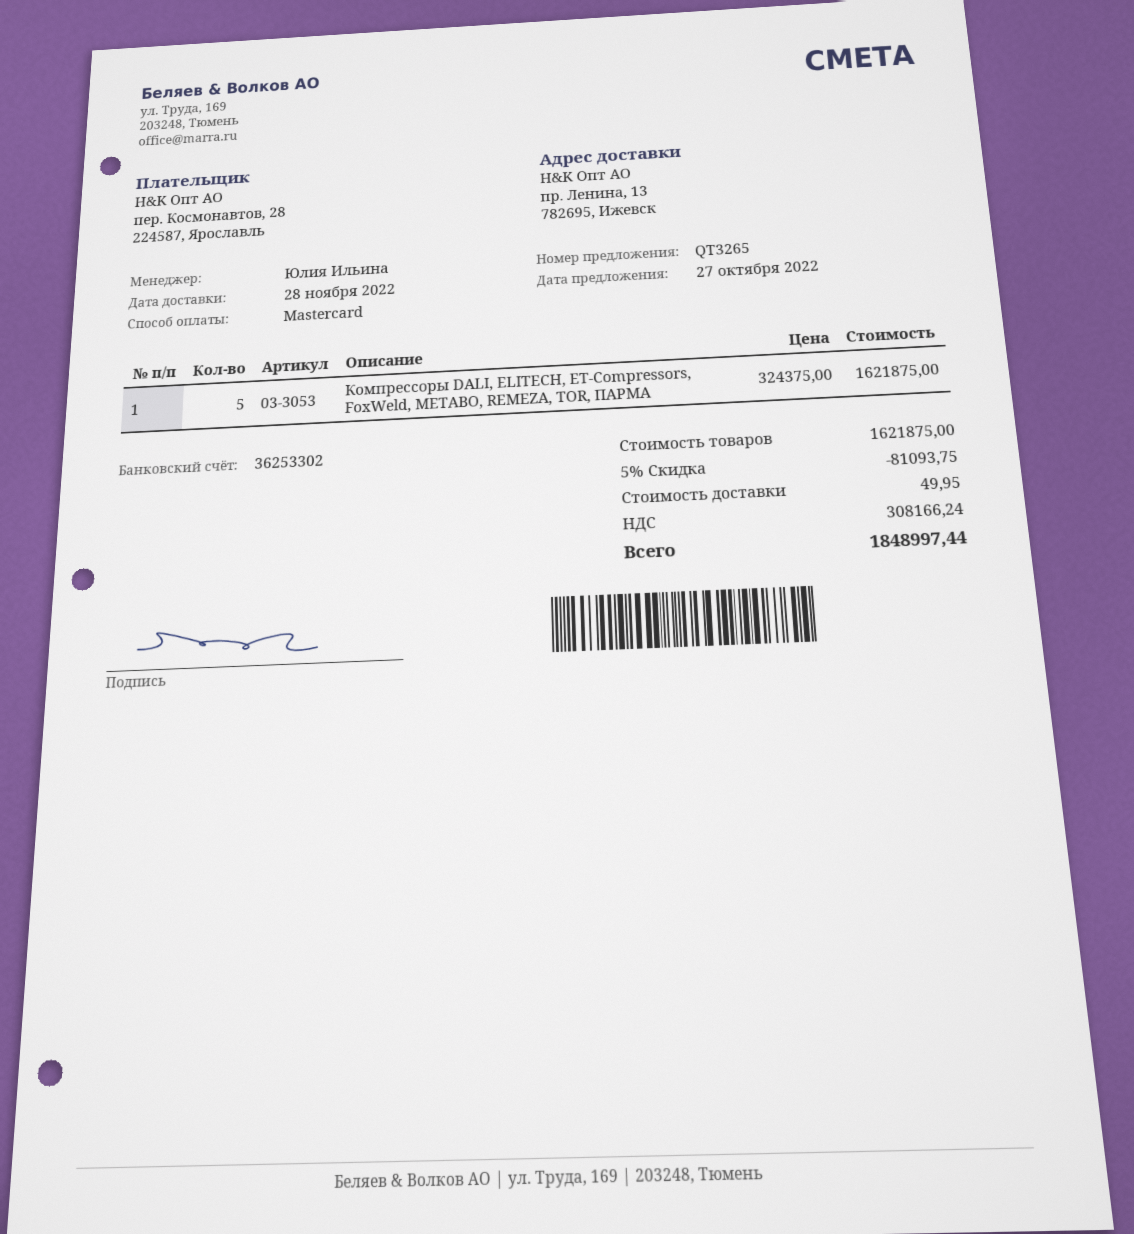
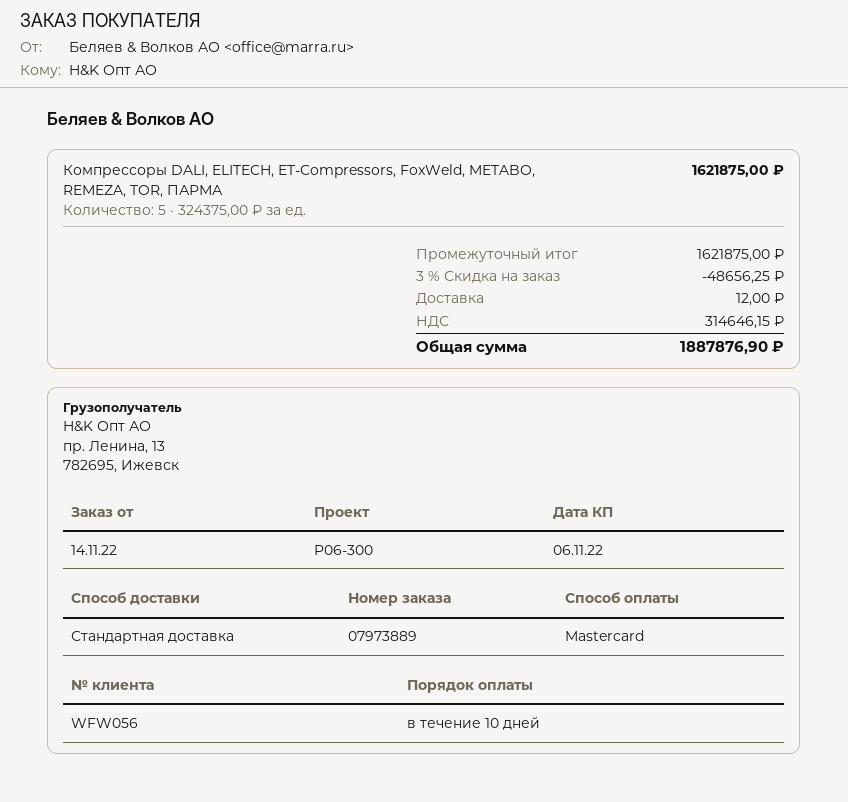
quote date: 2022-10-27 -> 2022-11-06
discount: 5% = 81093.75 -> 3% = 48656.25
shipping: 49.95 -> 12.00
tax: 308166.24 -> 314646.15
total: 1848997.44 -> 1887876.90

